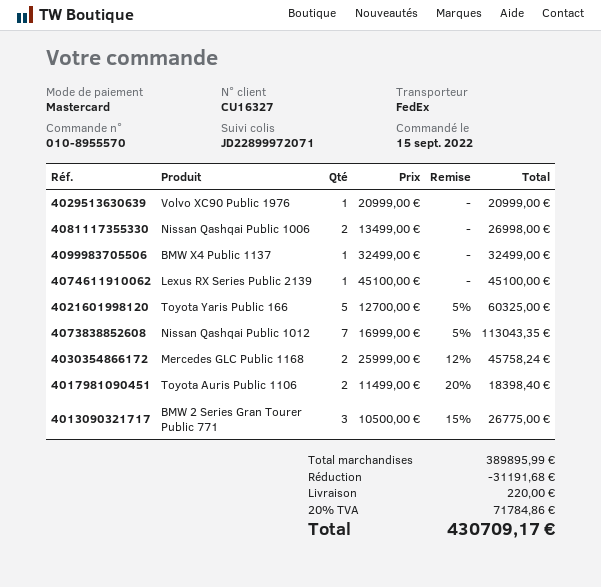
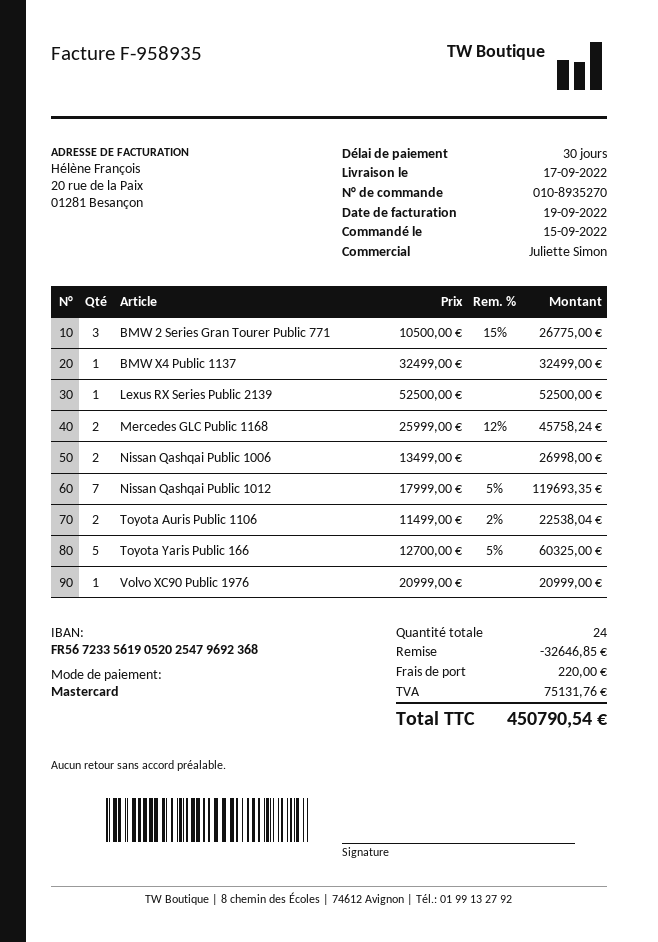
order number: 010-8955570 -> 010-8935270
Lexus RX Series Public 2139: 1 x 45100.00 = 45100.00 -> 1 x 52500.00 = 52500.00
Nissan Qashqai Public 1012: 7 x 16999.00 - 5% = 113043.35 -> 7 x 17999.00 - 5% = 119693.35
Toyota Auris Public 1106: 2 x 11499.00 - 20% = 18398.40 -> 2 x 11499.00 - 2% = 22538.04
discount: 31191.68 -> 32646.85
tax: 71784.86 -> 75131.76
total: 430709.17 -> 450790.54

